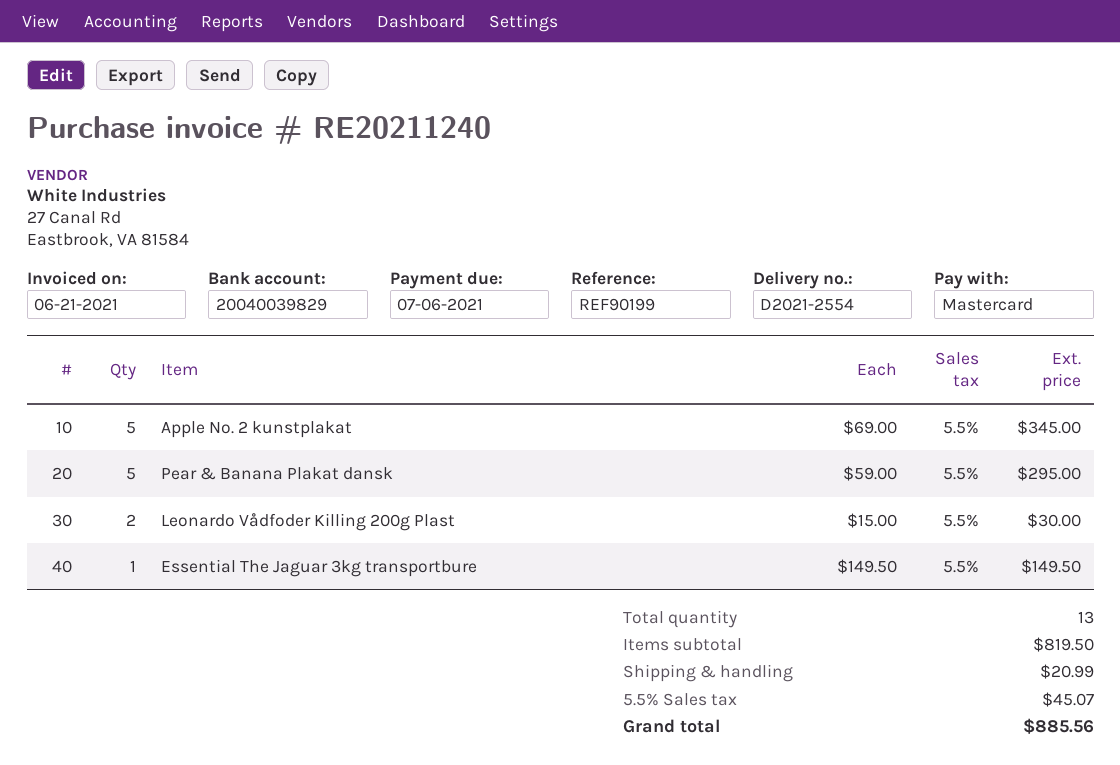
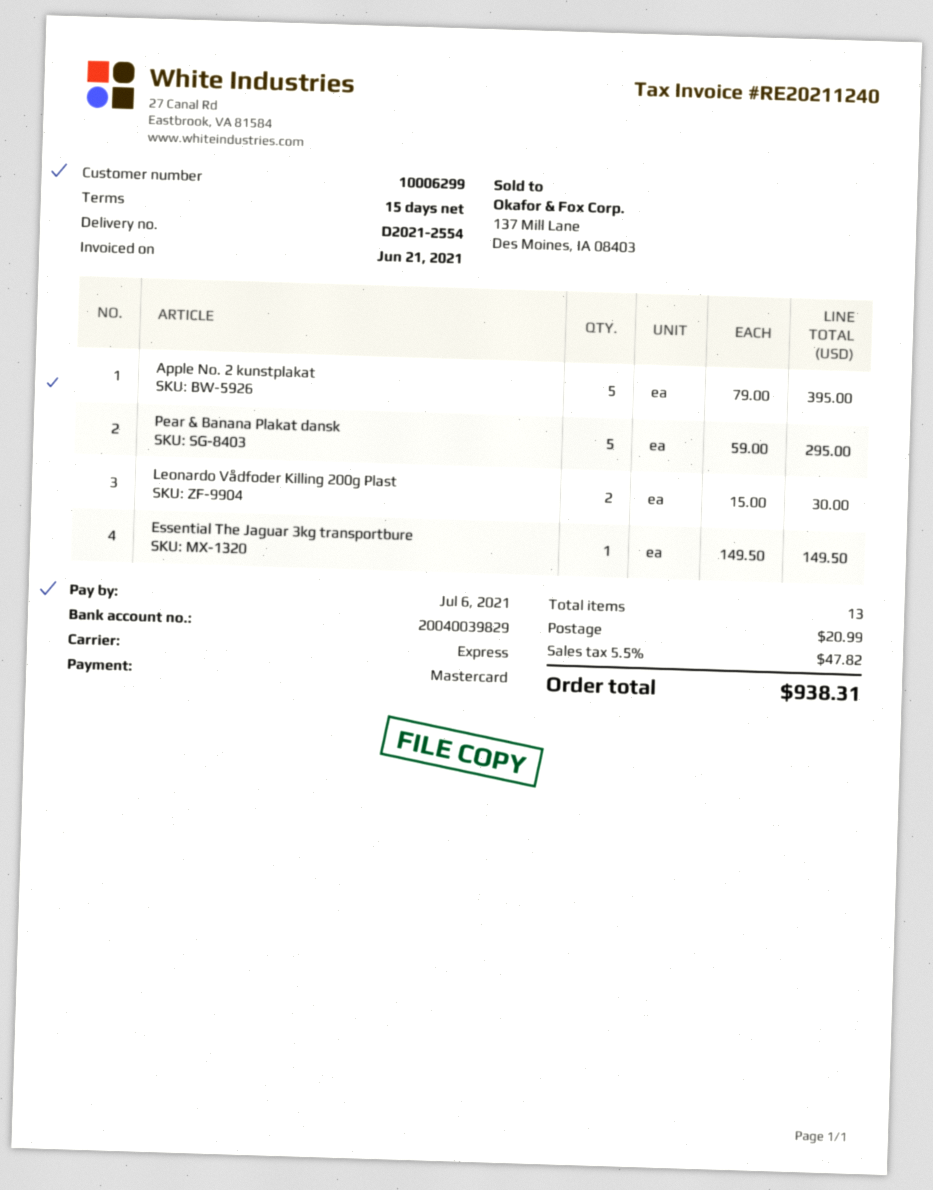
Apple No. 2 kunstplakat: 5 x 69.00 = 345.00 -> 5 x 79.00 = 395.00
tax: 5.5% = 45.07 -> 5.5% = 47.82
total: 885.56 -> 938.31

